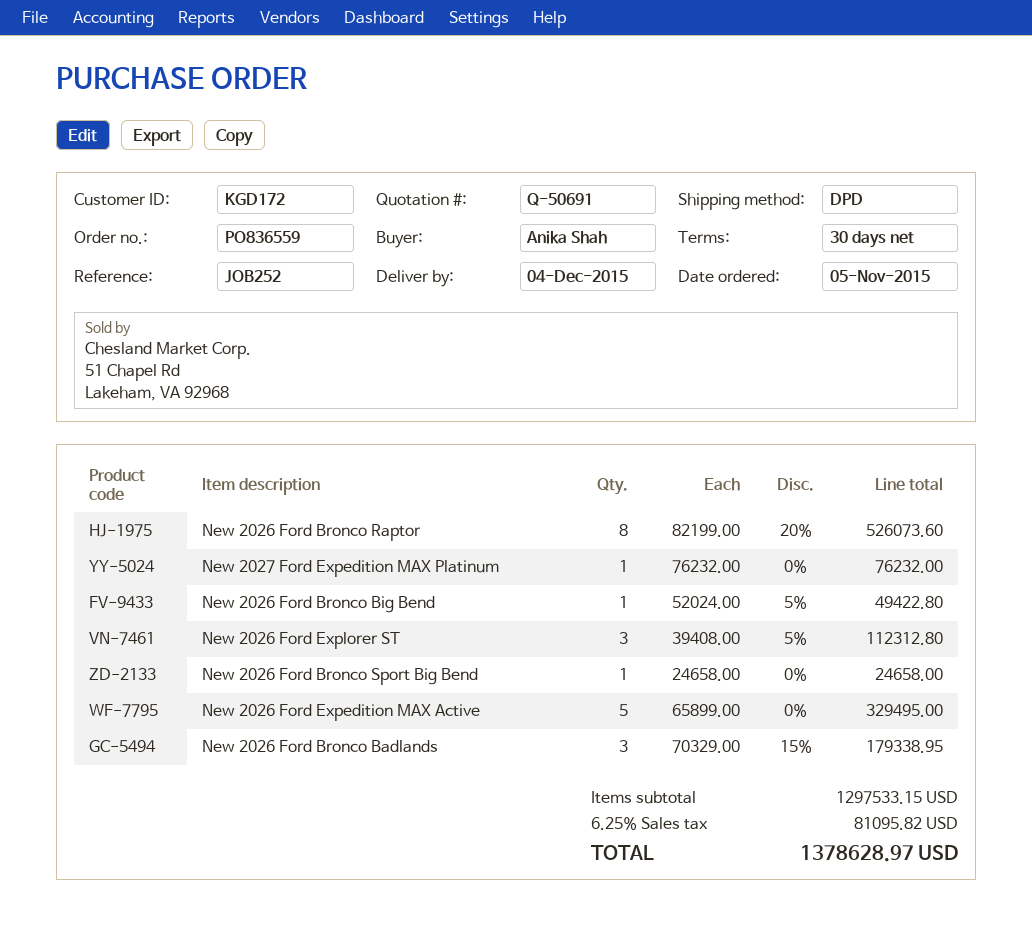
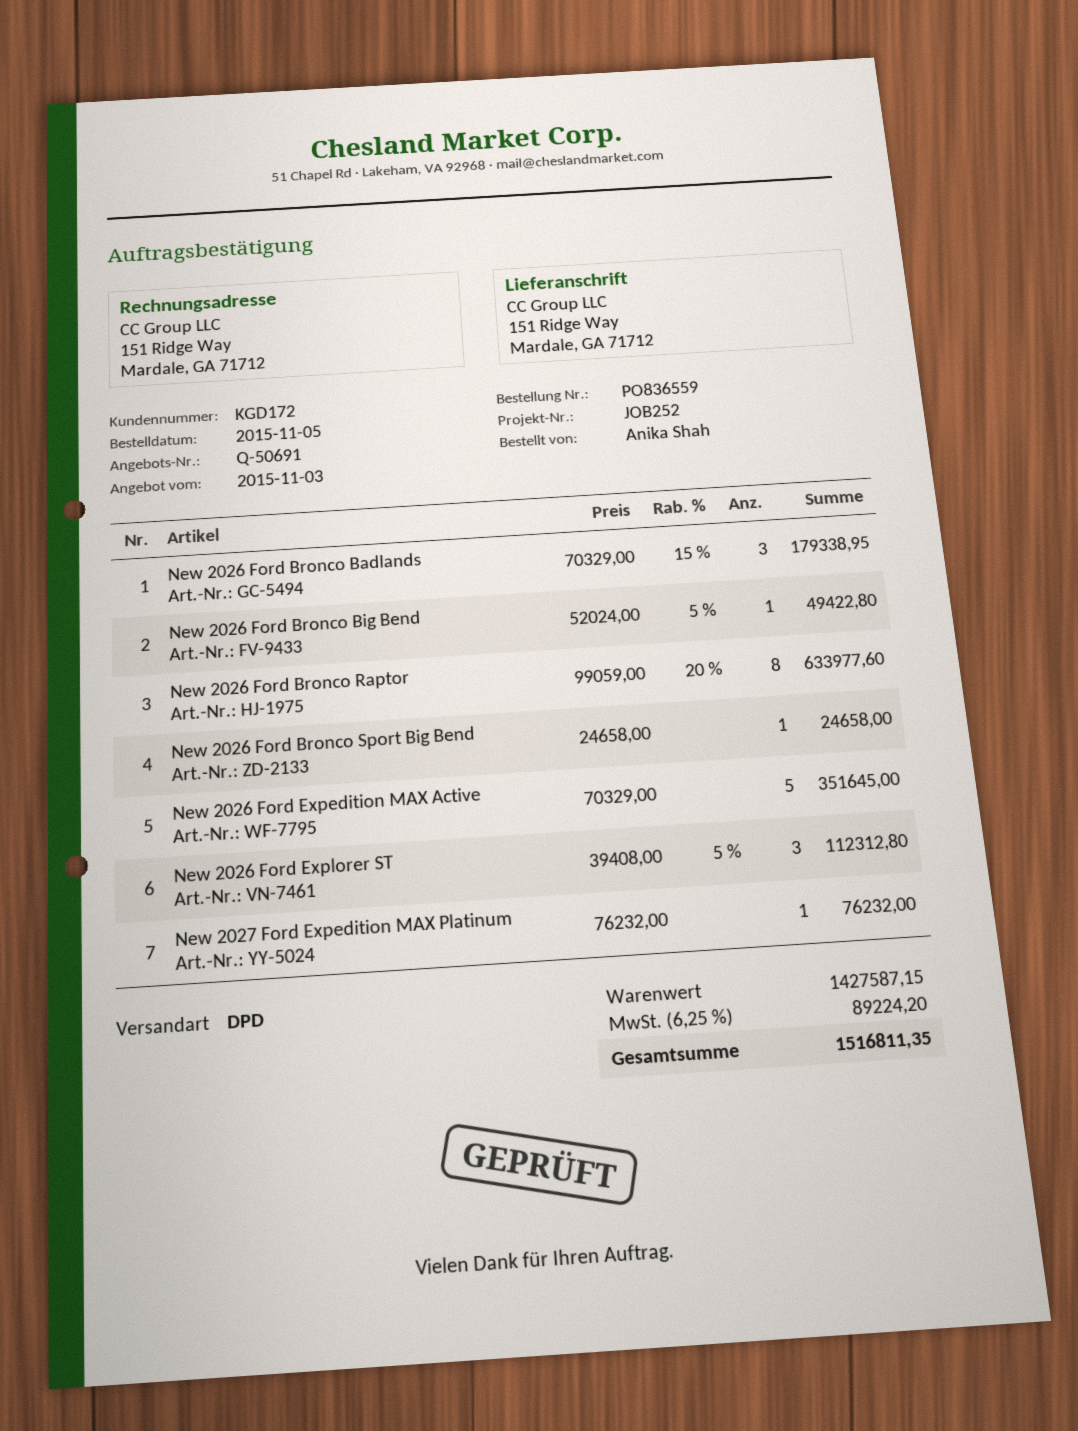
New 2026 Ford Bronco Raptor: 8 x 82199.00 - 20% = 526073.60 -> 8 x 99059.00 - 20% = 633977.60
New 2026 Ford Expedition MAX Active: 5 x 65899.00 = 329495.00 -> 5 x 70329.00 = 351645.00
subtotal: 1297533.15 -> 1427587.15
tax: 6.25% = 81095.82 -> 6.25% = 89224.20
total: 1378628.97 -> 1516811.35

